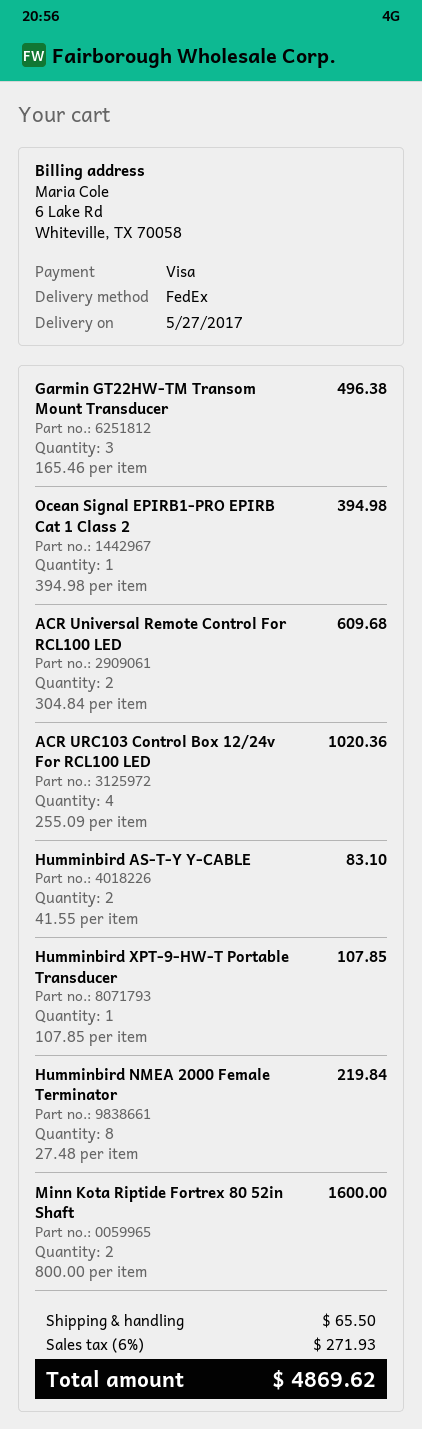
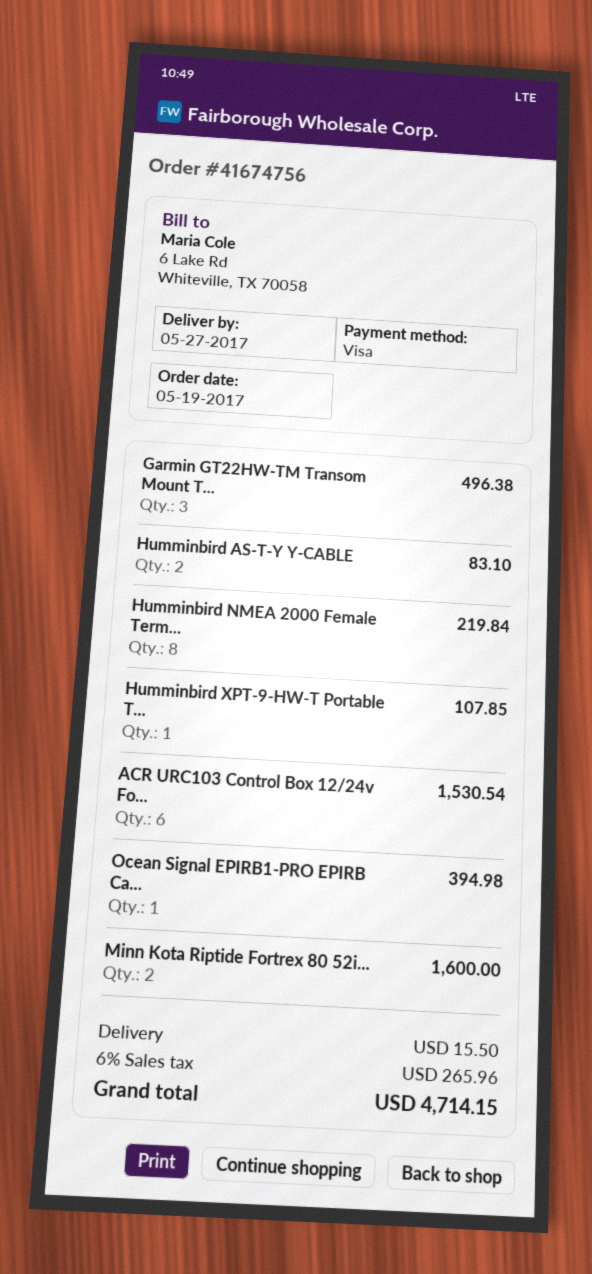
ACR Universal Remote Control For RCL100 LED: 2 for 609.68 -> none
ACR URC103 Control Box 12/24v For RCL100 LED: 4 for 1020.36 -> 6 for 1530.54
shipping: 65.50 -> 15.50
tax: 6% = 271.93 -> 6% = 265.96
total: 4869.62 -> 4714.15

